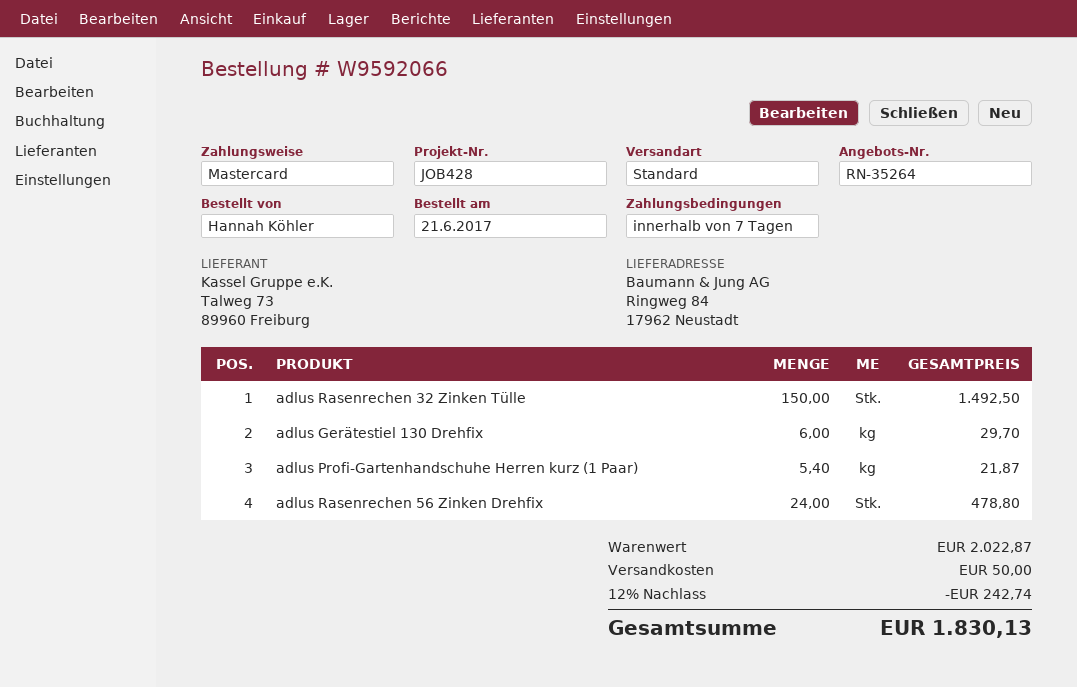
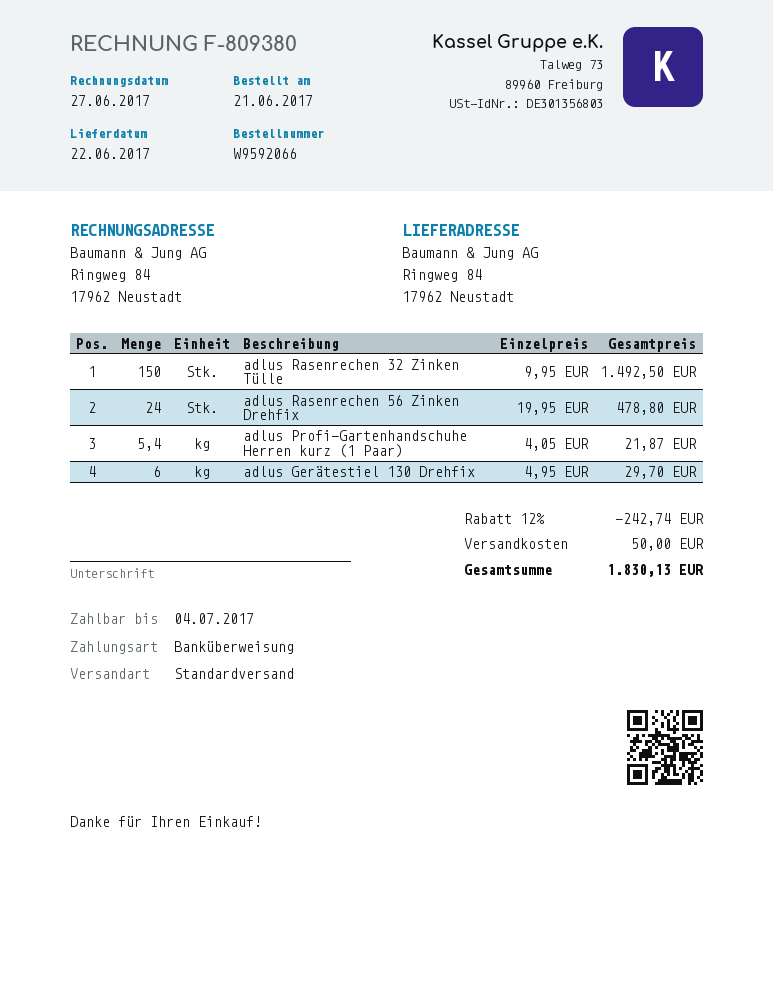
payment method: Mastercard -> bank transfer

